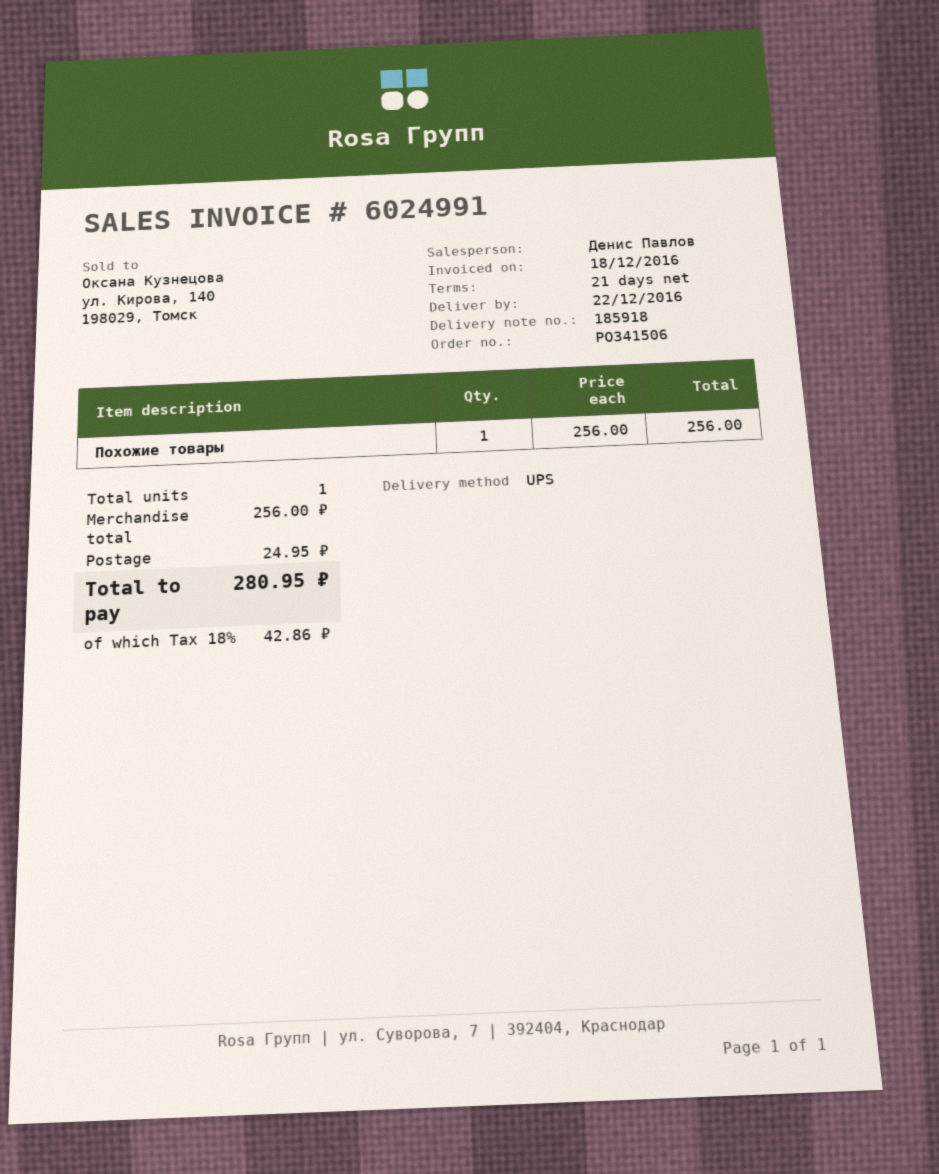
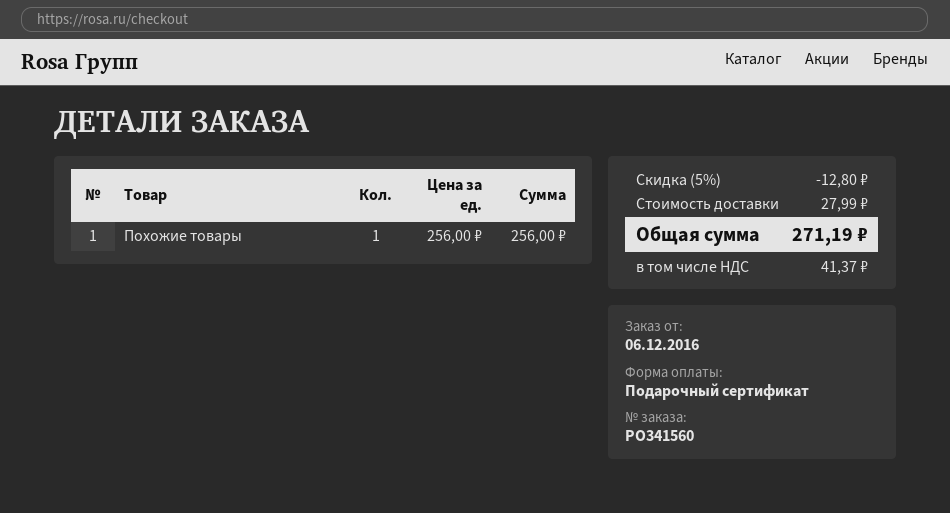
order number: PO341506 -> PO341560
discount: none -> 5% = 12.80
shipping: 24.95 -> 27.99
tax: 42.86 -> 41.37
total: 280.95 -> 271.19

